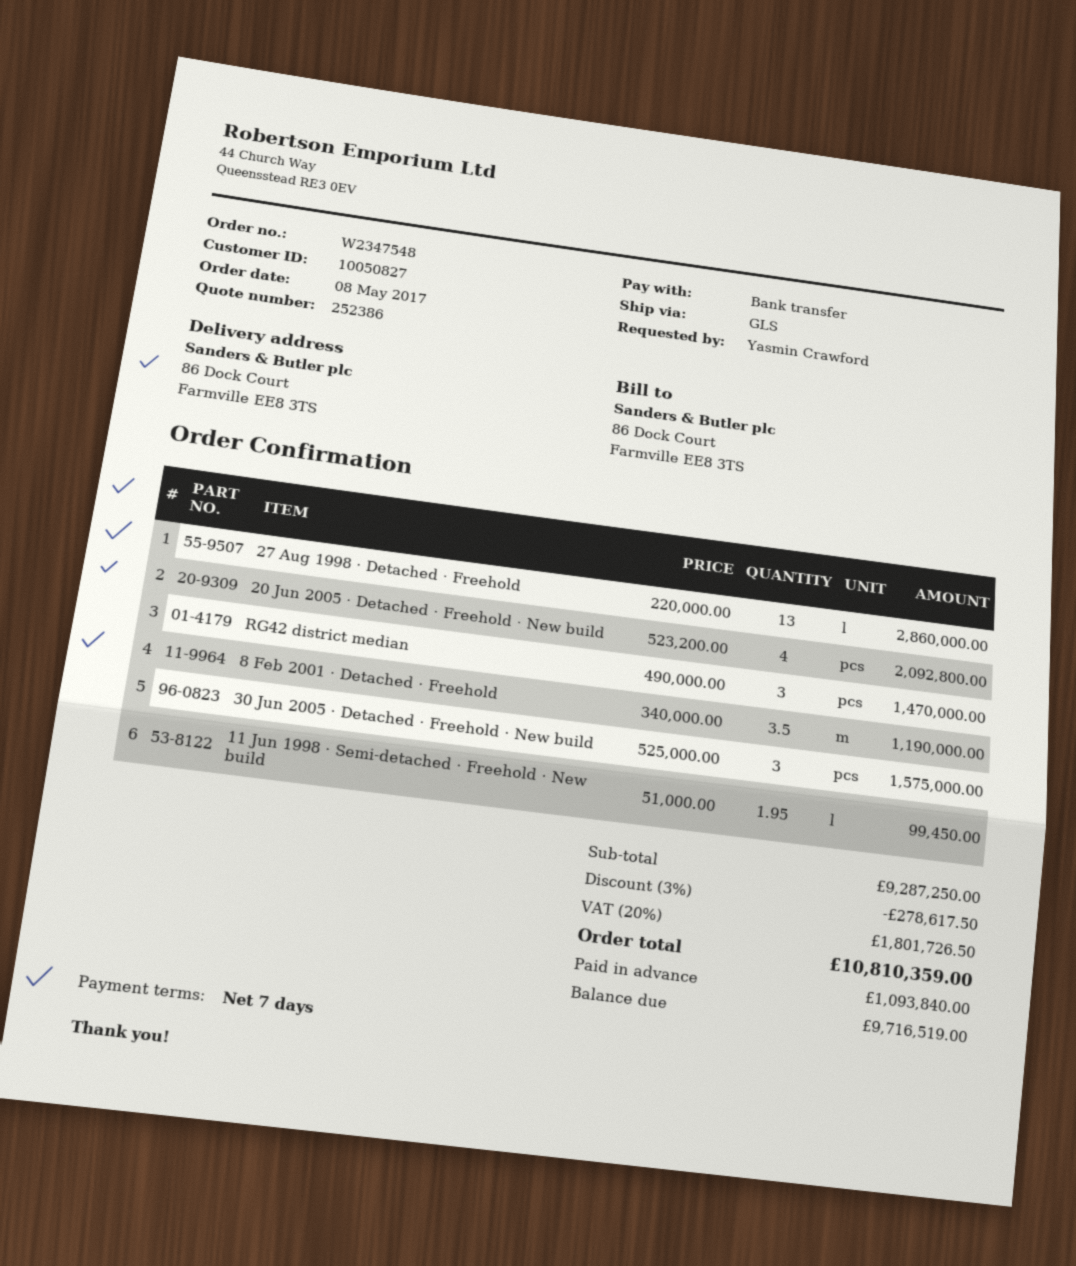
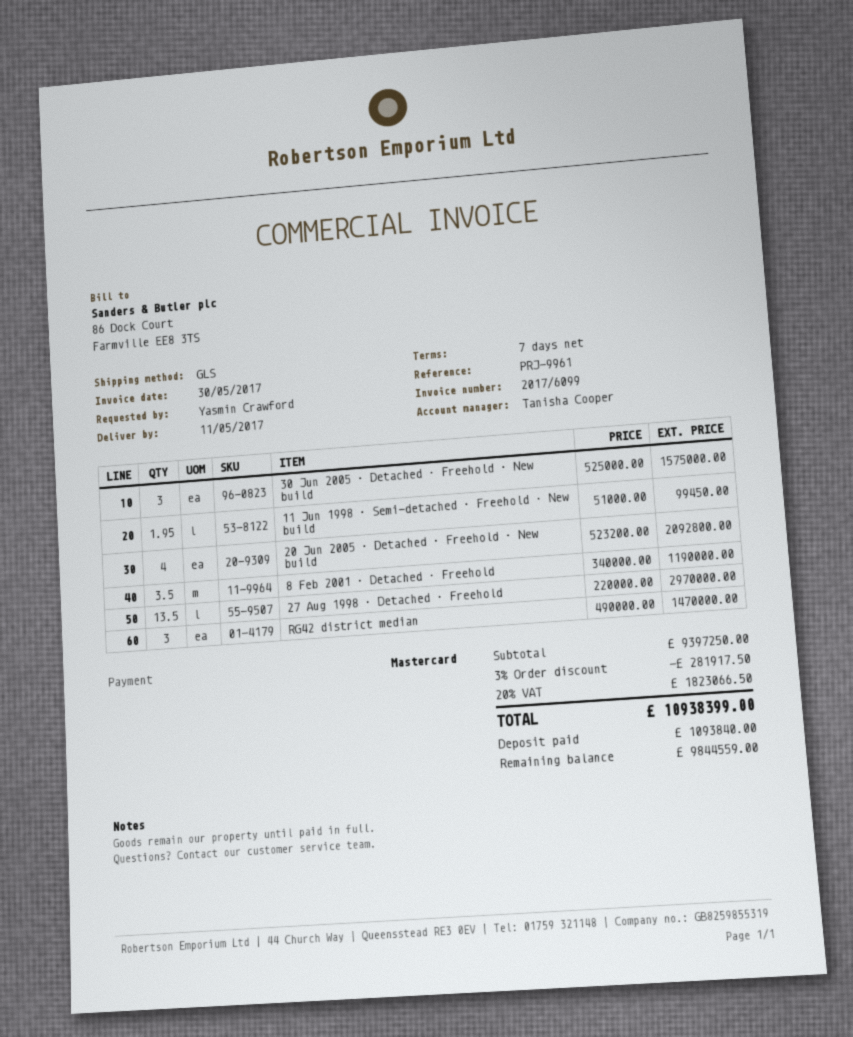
payment method: bank transfer -> Mastercard
27 Aug 1998 · Detached · Freehold: 13 x 220000.00 = 2860000.00 -> 13.5 x 220000.00 = 2970000.00
subtotal: 9287250.00 -> 9397250.00
discount: 3% = 278617.50 -> 3% = 281917.50
tax: 20% = 1801726.50 -> 20% = 1823066.50
total: 10810359.00 -> 10938399.00
balance: 9716519.00 -> 9844559.00

